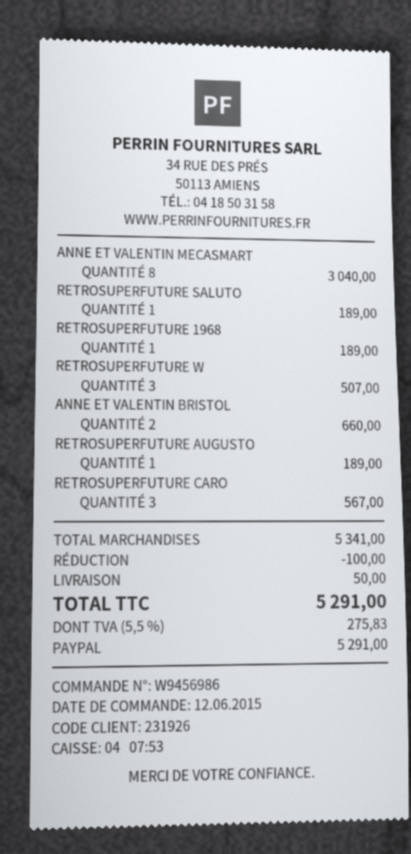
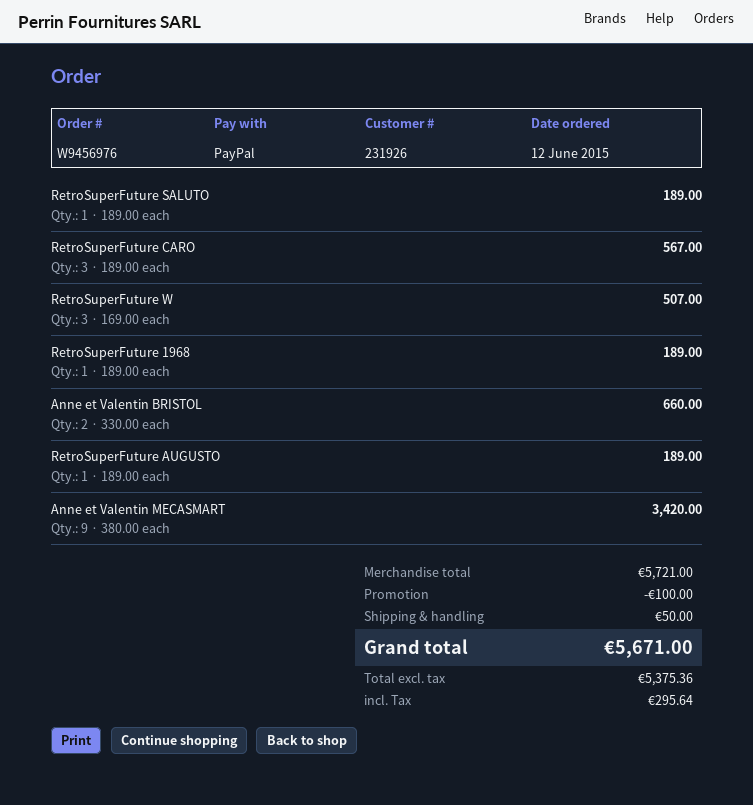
order number: W9456986 -> W9456976
ANNE ET VALENTIN MECASMART: 8 for 3040.00 -> 9 for 3420.00
subtotal: 5341.00 -> 5721.00
tax: 275.83 -> 295.64
total: 5291.00 -> 5671.00

